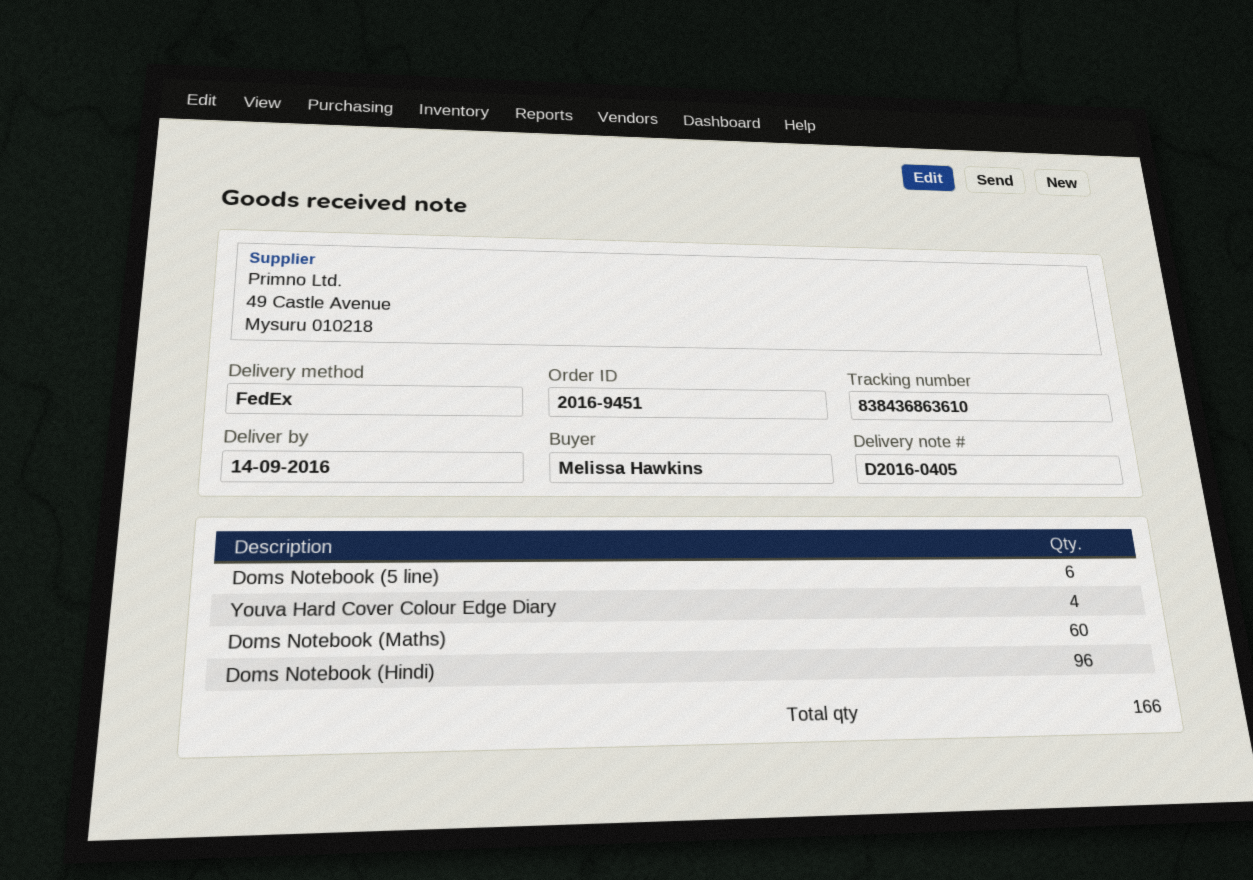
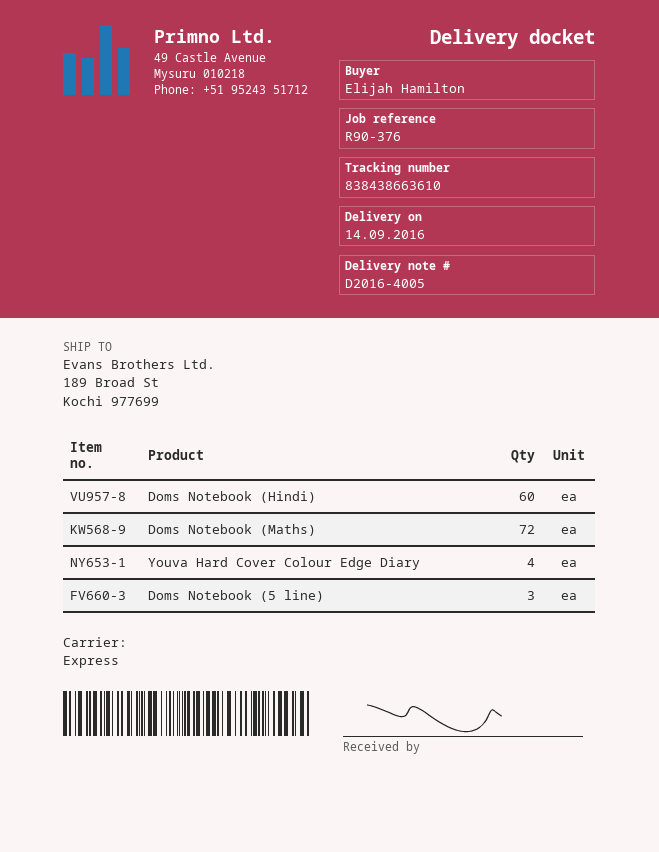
delivery note number: D2016-0405 -> D2016-4005
ordered by: Melissa Hawkins -> Elijah Hamilton
shipping method: FedEx -> express
tracking number: 838436863610 -> 838438663610
Doms Notebook (5 line): 6 -> 3
Doms Notebook (Maths): 60 -> 72
Doms Notebook (Hindi): 96 -> 60

